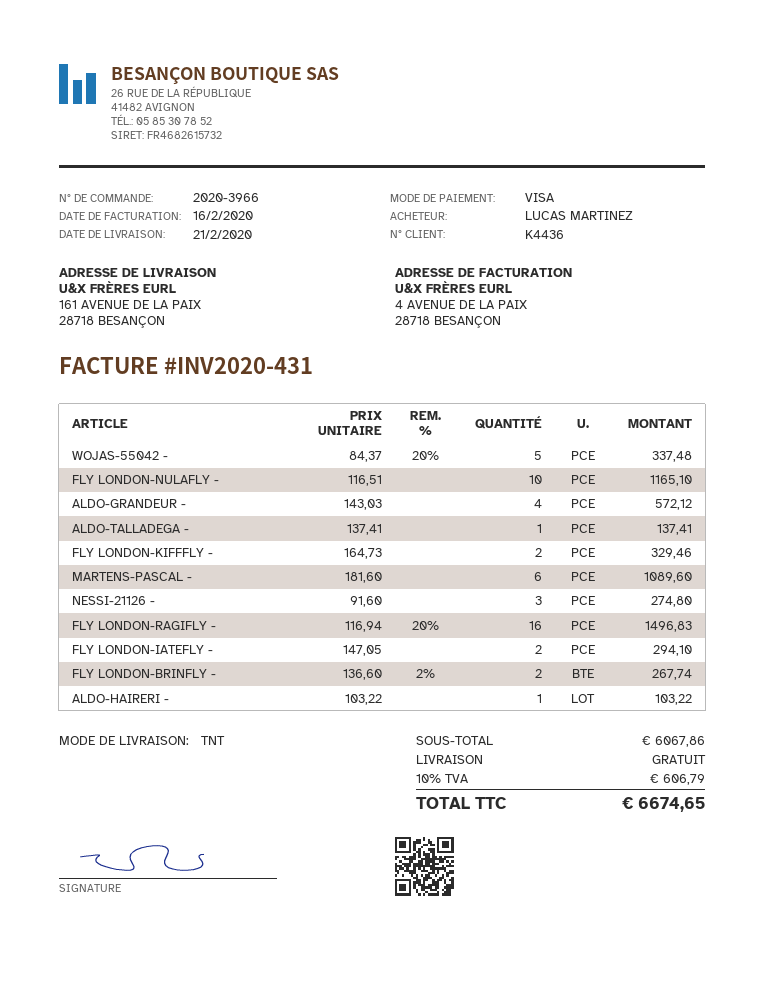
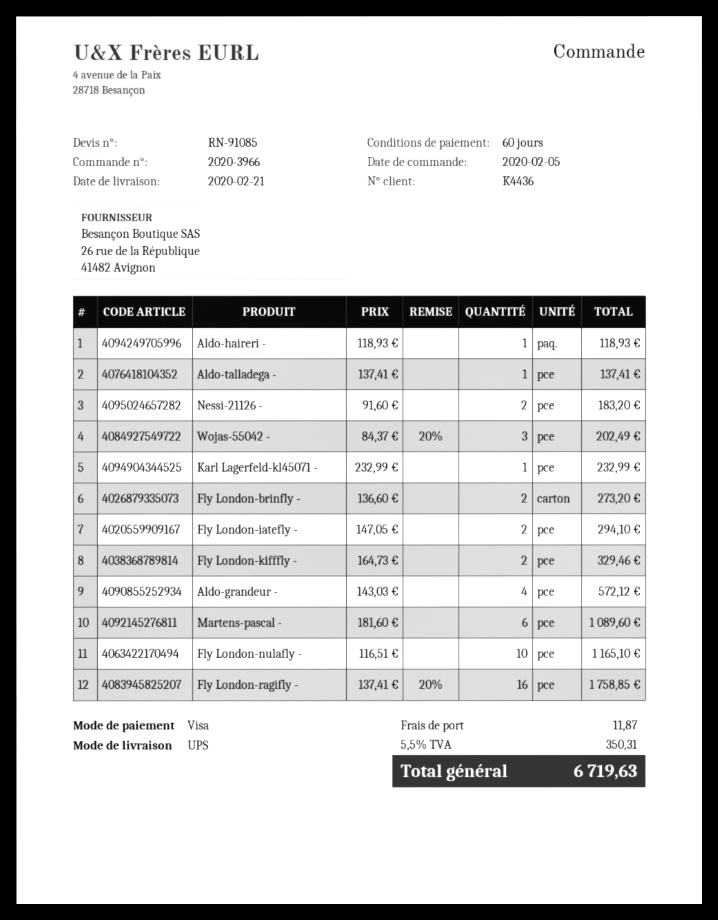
shipping method: TNT -> UPS
WOJAS-55042 -: 5 x 84.37 - 20% = 337.48 -> 3 x 84.37 - 20% = 202.49
NESSI-21126 -: 3 x 91.60 = 274.80 -> 2 x 91.60 = 183.20
FLY LONDON-RAGIFLY -: 16 x 116.94 - 20% = 1496.83 -> 16 x 137.41 - 20% = 1758.85
FLY LONDON-BRINFLY -: 2 x 136.60 - 2% = 267.74 -> 2 x 136.60 = 273.20
ALDO-HAIRERI -: 1 x 103.22 = 103.22 -> 1 x 118.93 = 118.93
Karl Lagerfeld-kl45071 -: none -> 1 x 232.99 = 232.99
shipping: 0.00 -> 11.87
tax: 10% = 606.79 -> 5.5% = 350.31
total: 6674.65 -> 6719.63

